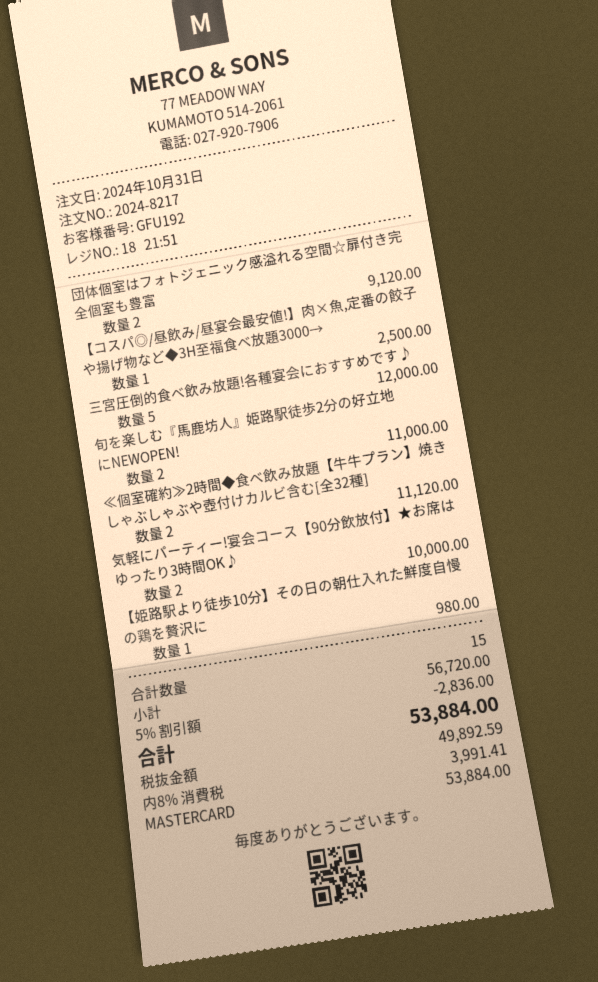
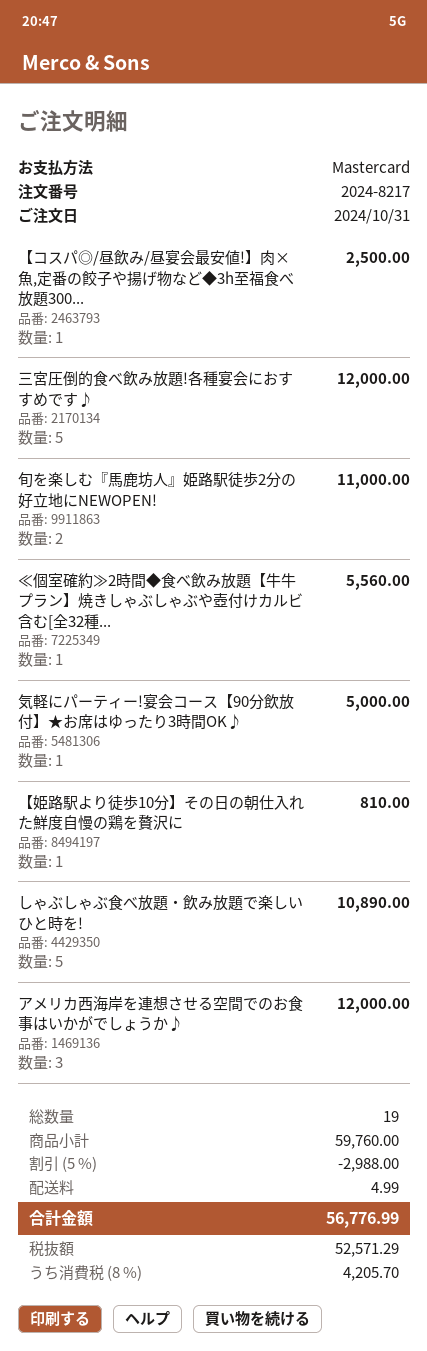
団体個室はフォトジェニック感溢れる空間☆扉付き完全個室も豊富: 2 for 9120.00 -> none
≪個室確約≫2時間◆食べ飲み放題【牛牛プラン】焼きしゃぶしゃぶや壺付けカルビ含む[全32種]: 2 for 11120.00 -> 1 for 5560.00
気軽にパーティー!宴会コース【90分飲放付】★お席はゆったり3時間OK♪: 2 for 10000.00 -> 1 for 5000.00
【姫路駅より徒歩10分】その日の朝仕入れた鮮度自慢の鶏を贅沢に: 1 for 980.00 -> 1 for 810.00
しゃぶしゃぶ食べ放題・飲み放題で楽しいひと時を!: none -> 5 for 10890.00
アメリカ西海岸を連想させる空間でのお食事はいかがでしょうか♪: none -> 3 for 12000.00
total quantity: 15 -> 19
subtotal: 56720.00 -> 59760.00
discount: 5% = 2836.00 -> 5% = 2988.00
shipping: none -> 4.99
net: 49892.59 -> 52571.29
tax: 8% = 3991.41 -> 8% = 4205.70
total: 53884.00 -> 56776.99

